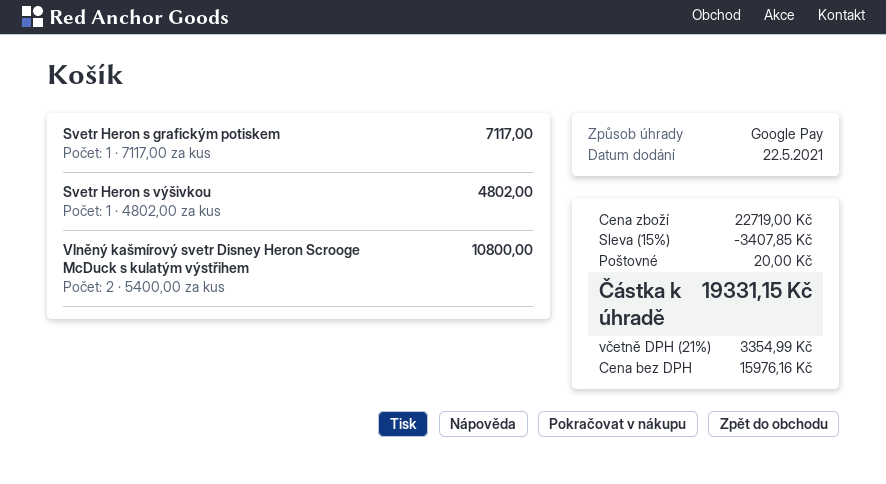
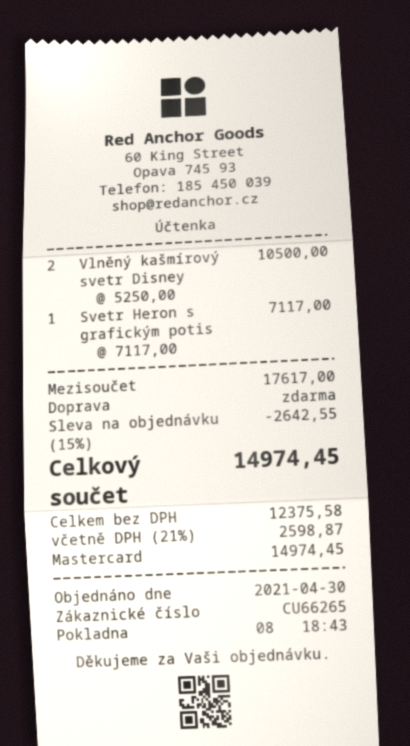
payment method: Google Pay -> Mastercard
Svetr Heron s výšivkou: 1 x 4802.00 = 4802.00 -> none
Vlněný kašmírový svetr Disney Heron Scrooge McDuck s kulatým výstřihem: 2 x 5400.00 = 10800.00 -> 2 x 5250.00 = 10500.00
subtotal: 22719.00 -> 17617.00
discount: 15% = 3407.85 -> 15% = 2642.55
shipping: 20.00 -> 0.00
net: 15976.16 -> 12375.58
tax: 21% = 3354.99 -> 21% = 2598.87
total: 19331.15 -> 14974.45

